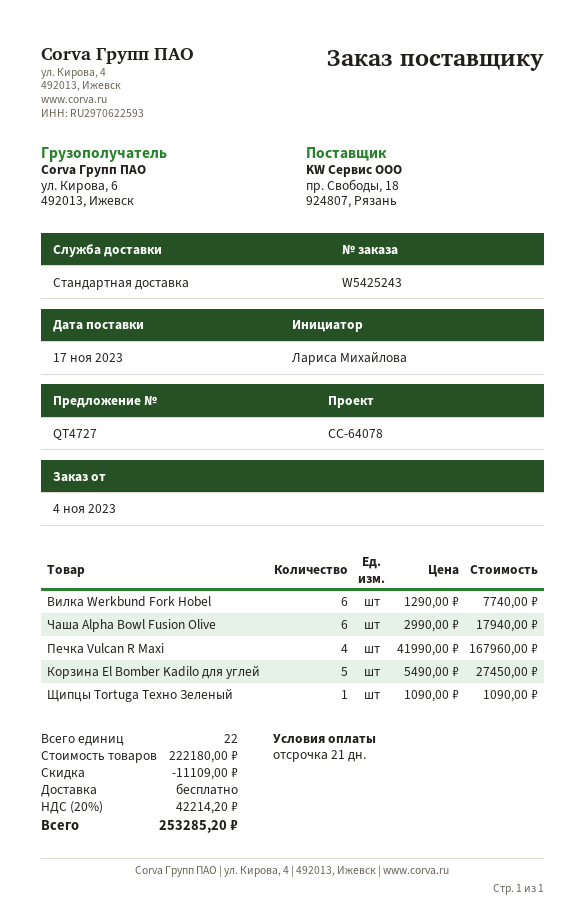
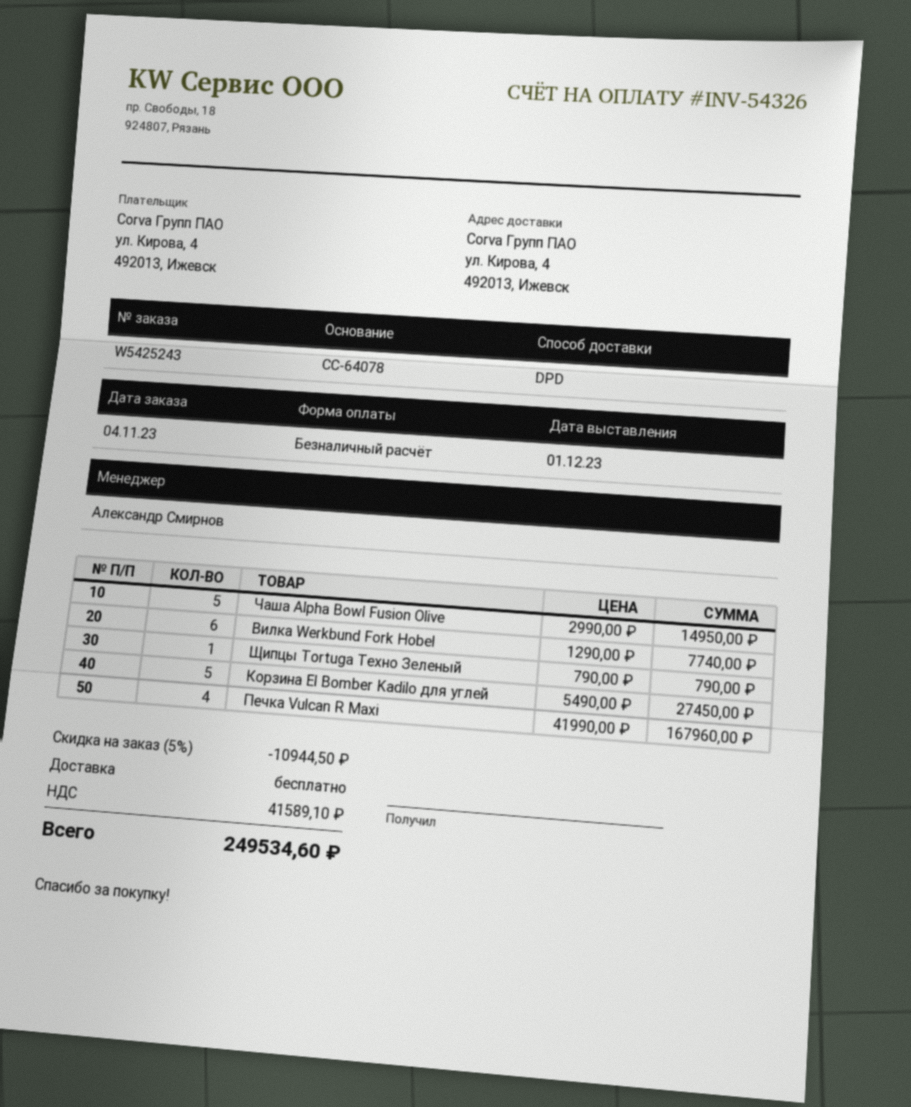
shipping method: standard -> DPD
ship to: ул. Кирова, 6, 492013, Ижевск -> ул. Кирова, 4, 492013, Ижевск
Чаша Alpha Bowl Fusion Olive: 6 x 2990.00 = 17940.00 -> 5 x 2990.00 = 14950.00
Щипцы Tortuga Техно Зеленый: 1 x 1090.00 = 1090.00 -> 1 x 790.00 = 790.00
discount: 11109.00 -> 10944.50
tax: 42214.20 -> 41589.10
total: 253285.20 -> 249534.60

